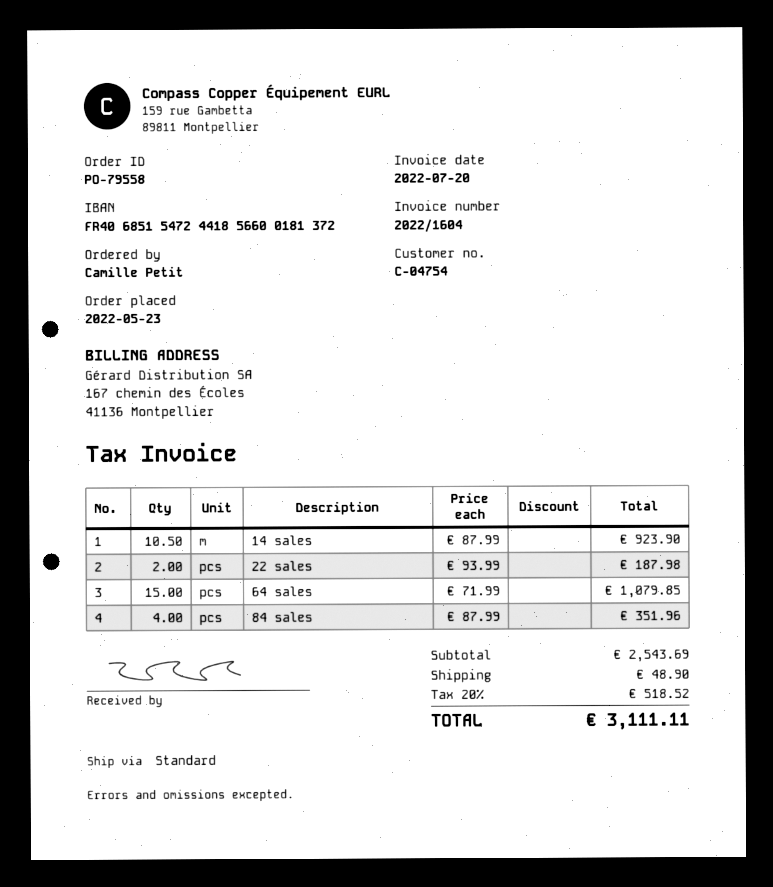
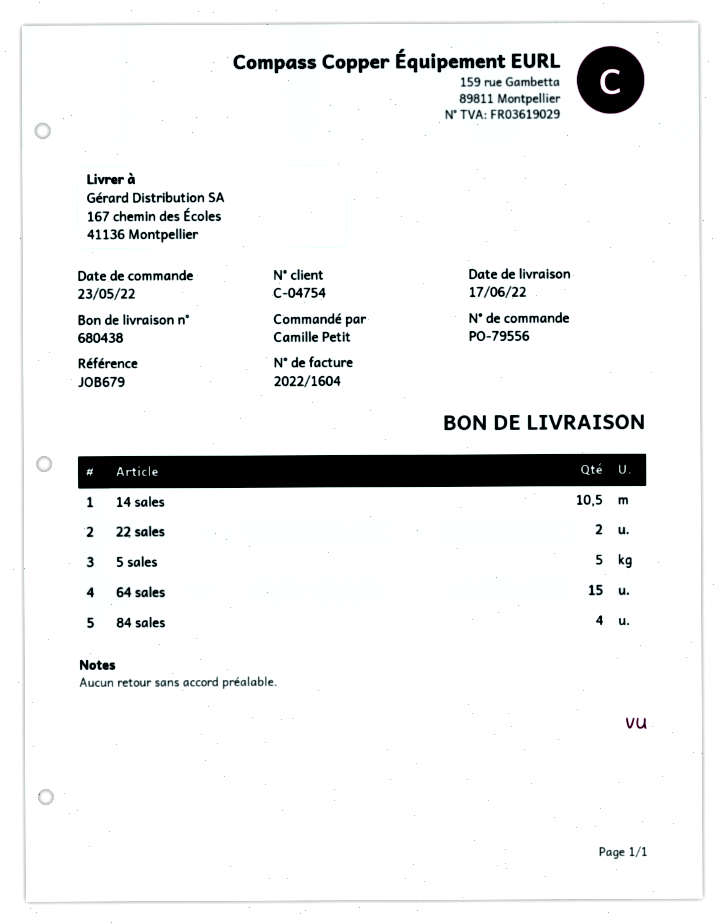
order number: PO-79558 -> PO-79556
5 sales: none -> 5

